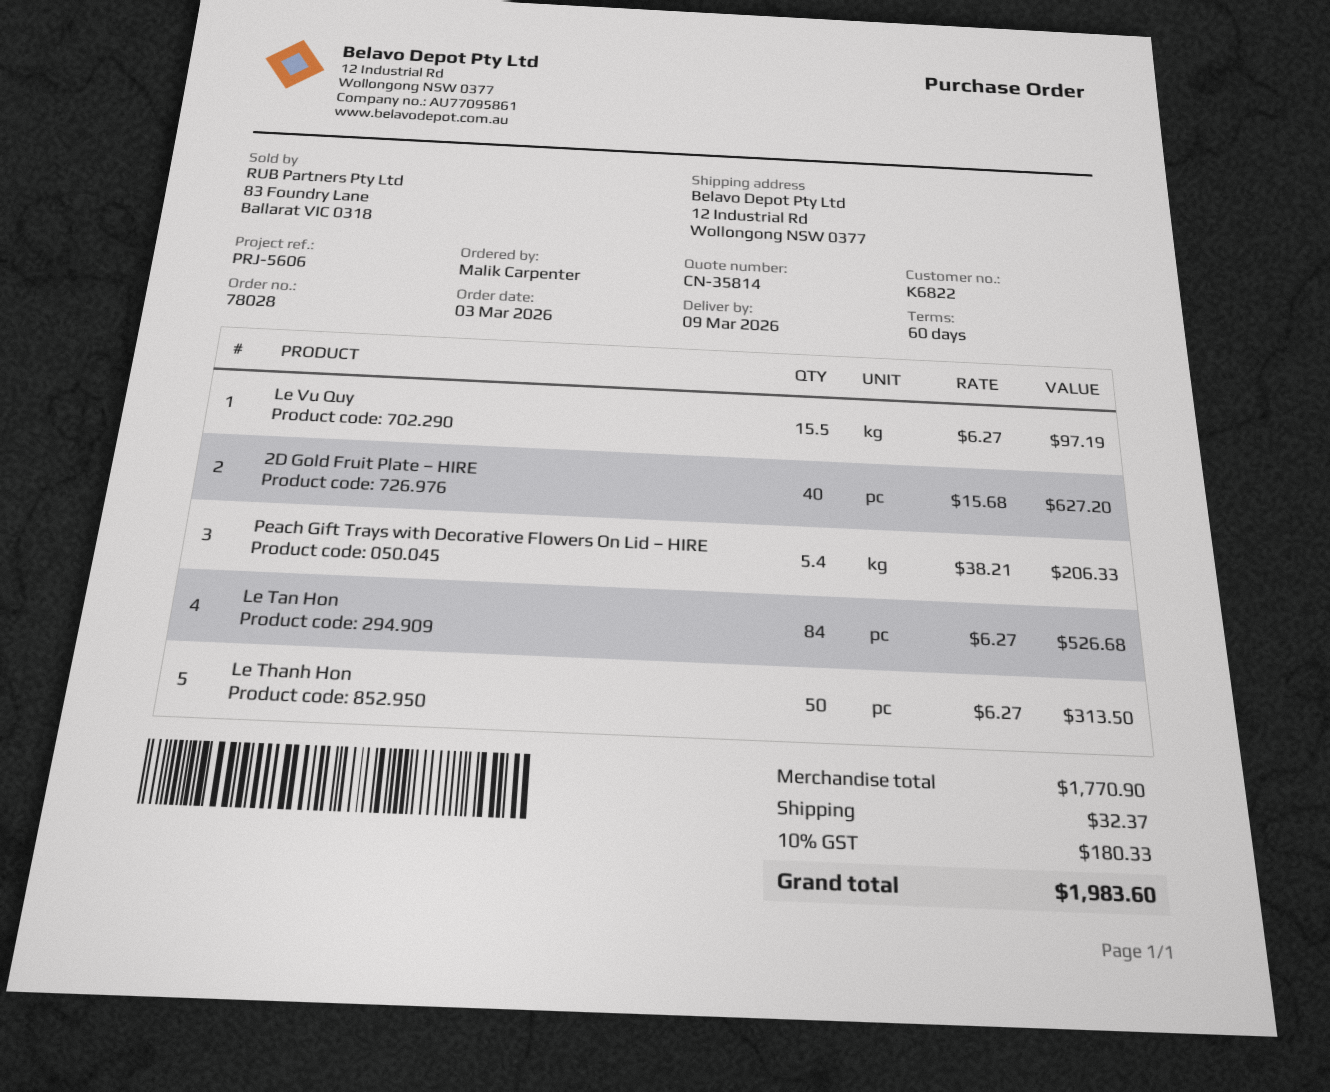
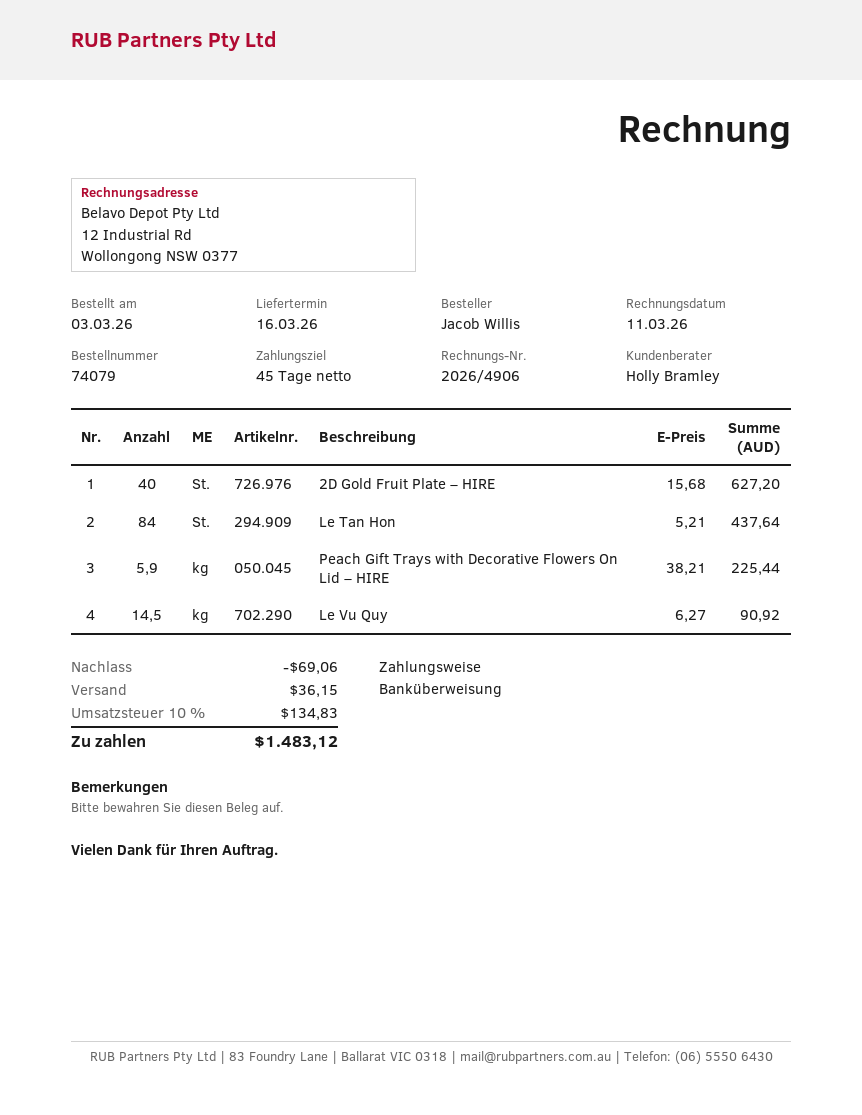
order number: 78028 -> 74079
delivery date: 2026-03-09 -> 2026-03-16
payment terms: 60 days -> 45 days
ordered by: Malik Carpenter -> Jacob Willis
Le Vu Quy: 15.5 x 6.27 = 97.19 -> 14.5 x 6.27 = 90.92
Peach Gift Trays with Decorative Flowers On Lid – HIRE: 5.4 x 38.21 = 206.33 -> 5.9 x 38.21 = 225.44
Le Tan Hon: 84 x 6.27 = 526.68 -> 84 x 5.21 = 437.64
Le Thanh Hon: 50 x 6.27 = 313.50 -> none
discount: none -> 69.06
shipping: 32.37 -> 36.15
tax: 10% = 180.33 -> 10% = 134.83
total: 1983.60 -> 1483.12

